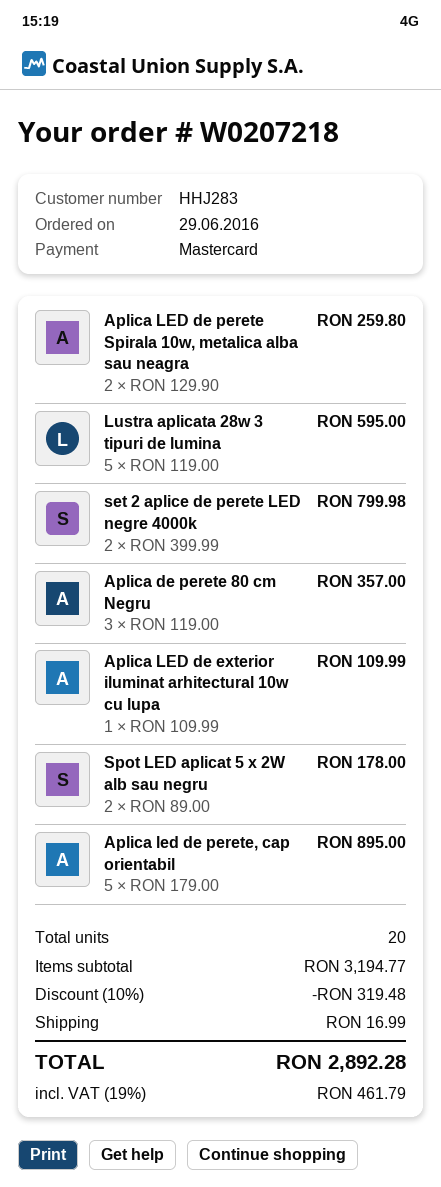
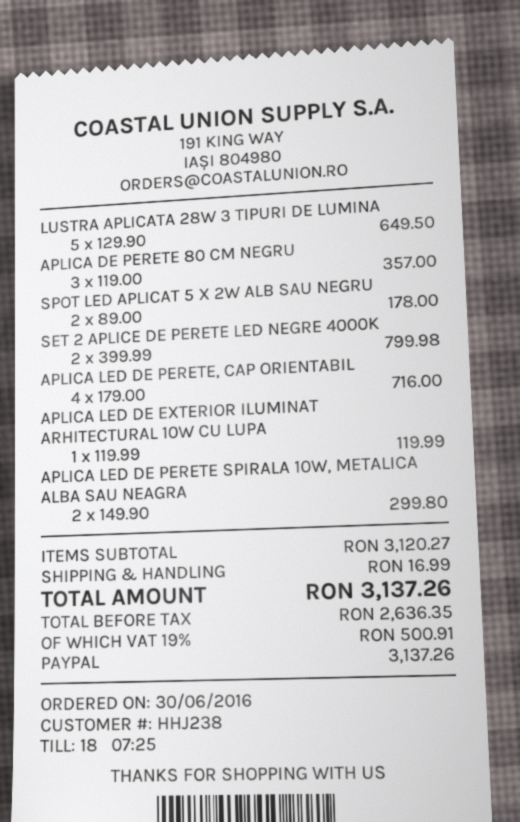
order date: 2016-06-29 -> 2016-06-30
customer number: HHJ283 -> HHJ238
payment method: Mastercard -> PayPal
Aplica LED de perete Spirala 10w, metalica alba sau neagra: 2 x 129.90 = 259.80 -> 2 x 149.90 = 299.80
Lustra aplicata 28w 3 tipuri de lumina: 5 x 119.00 = 595.00 -> 5 x 129.90 = 649.50
Aplica LED de exterior iluminat arhitectural 10w cu lupa: 1 x 109.99 = 109.99 -> 1 x 119.99 = 119.99
Aplica led de perete, cap orientabil: 5 x 179.00 = 895.00 -> 4 x 179.00 = 716.00
subtotal: 3194.77 -> 3120.27
discount: 10% = 319.48 -> none
tax: 19% = 461.79 -> 19% = 500.91
total: 2892.28 -> 3137.26

